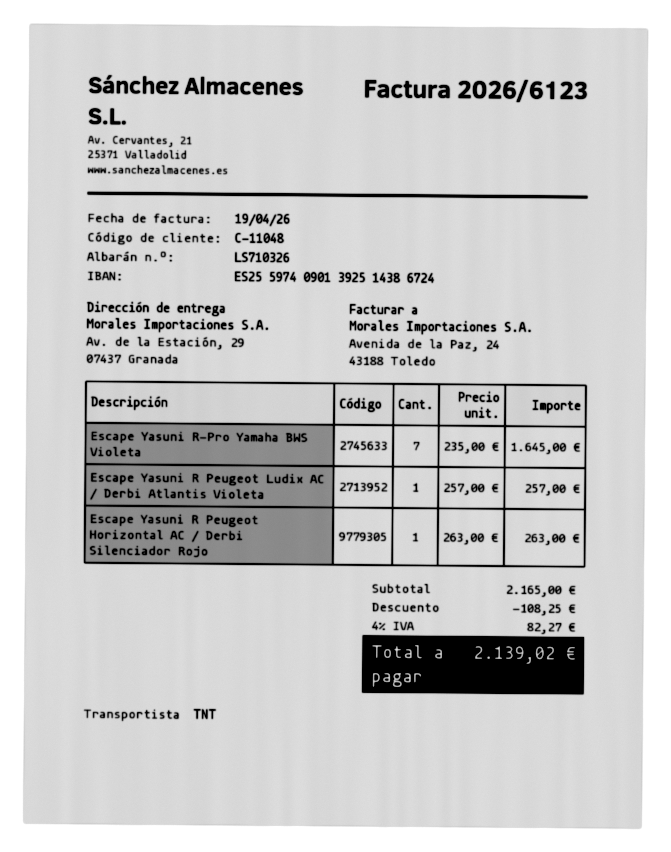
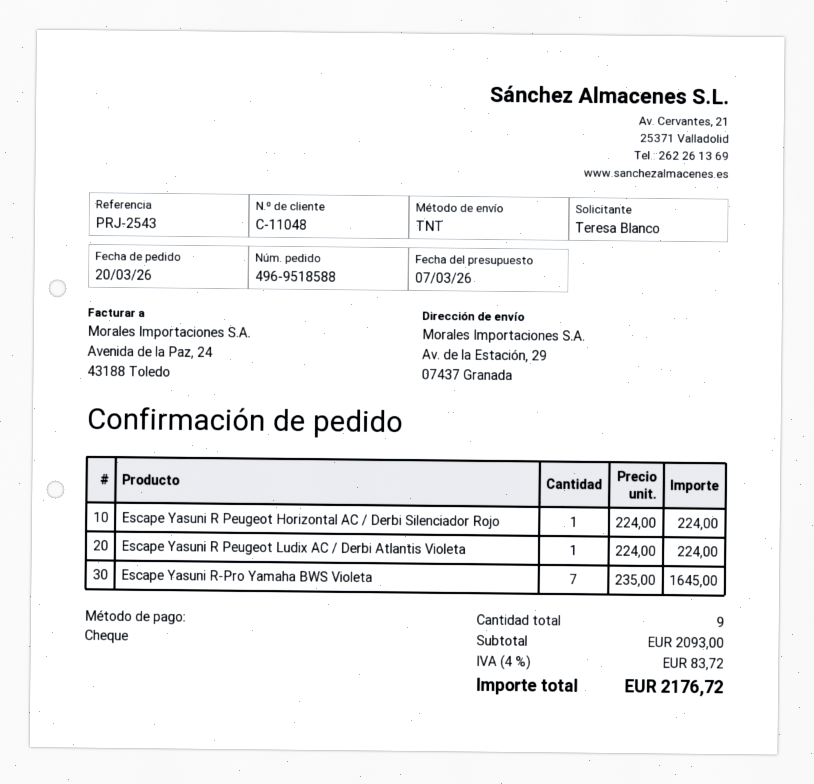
Escape Yasuni R Peugeot Ludix AC / Derbi Atlantis Violeta: 1 x 257.00 = 257.00 -> 1 x 224.00 = 224.00
Escape Yasuni R Peugeot Horizontal AC / Derbi Silenciador Rojo: 1 x 263.00 = 263.00 -> 1 x 224.00 = 224.00
subtotal: 2165.00 -> 2093.00
discount: 108.25 -> none
tax: 4% = 82.27 -> 4% = 83.72
total: 2139.02 -> 2176.72

